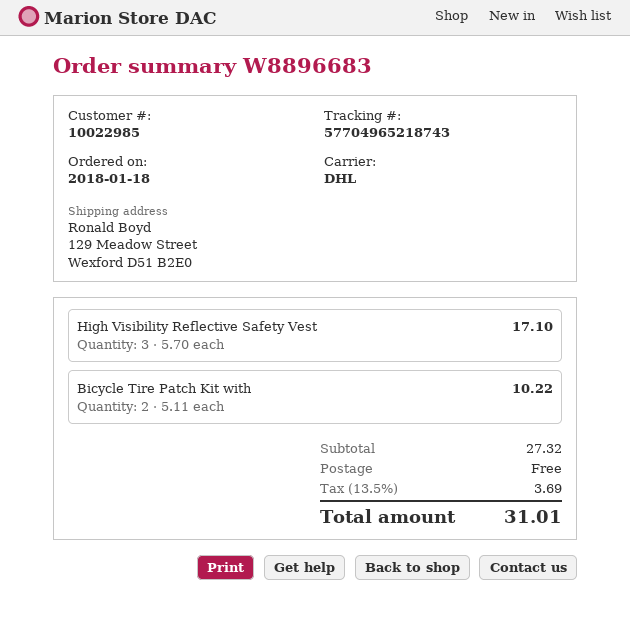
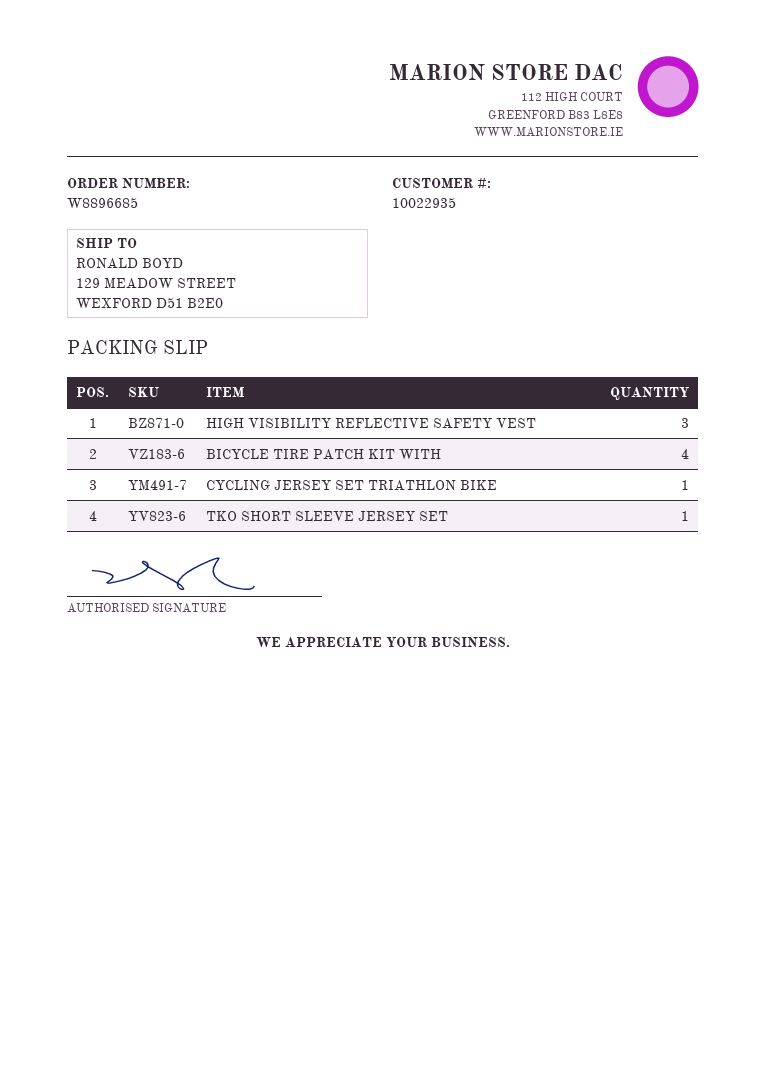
order number: W8896683 -> W8896685
customer number: 10022985 -> 10022935
Bicycle Tire Patch Kit with: 2 -> 4
CYCLING JERSEY SET TRIATHLON BIKE: none -> 1
TKO SHORT SLEEVE JERSEY SET: none -> 1

